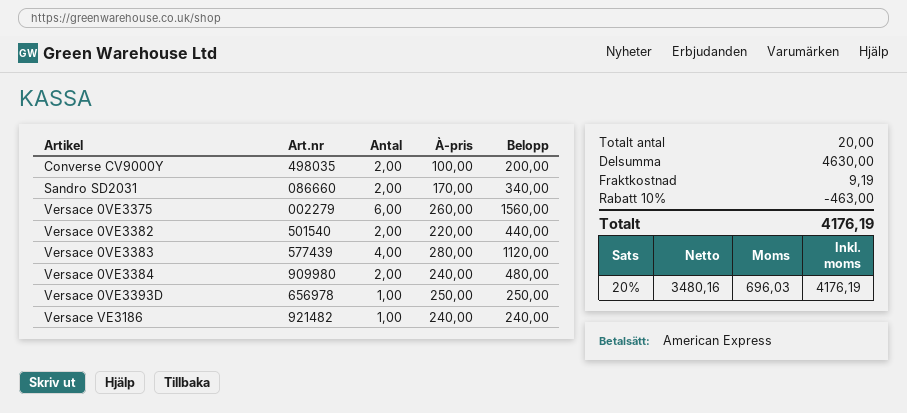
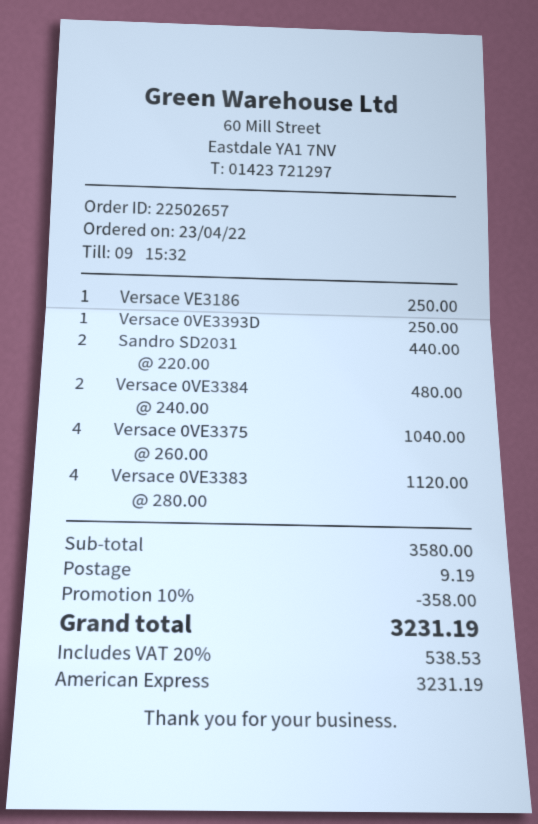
Converse CV9000Y: 2 x 100.00 = 200.00 -> none
Sandro SD2031: 2 x 170.00 = 340.00 -> 2 x 220.00 = 440.00
Versace 0VE3375: 6 x 260.00 = 1560.00 -> 4 x 260.00 = 1040.00
Versace 0VE3382: 2 x 220.00 = 440.00 -> none
Versace VE3186: 1 x 240.00 = 240.00 -> 1 x 250.00 = 250.00
subtotal: 4630.00 -> 3580.00
discount: 10% = 463.00 -> 10% = 358.00
tax: 20% = 696.03 -> 20% = 538.53
total: 4176.19 -> 3231.19

